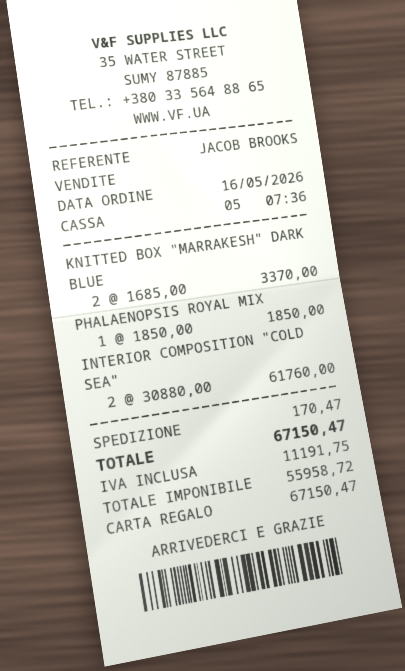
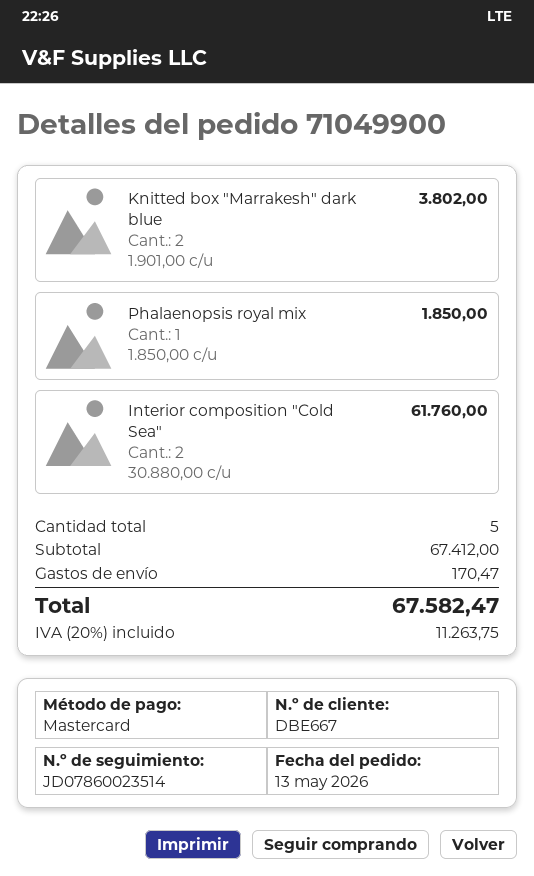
order date: 2026-05-16 -> 2026-05-13
payment method: gift card -> Mastercard
KNITTED BOX "MARRAKESH" DARK BLUE: 2 x 1685.00 = 3370.00 -> 2 x 1901.00 = 3802.00
tax: 11191.75 -> 11263.75
total: 67150.47 -> 67582.47

